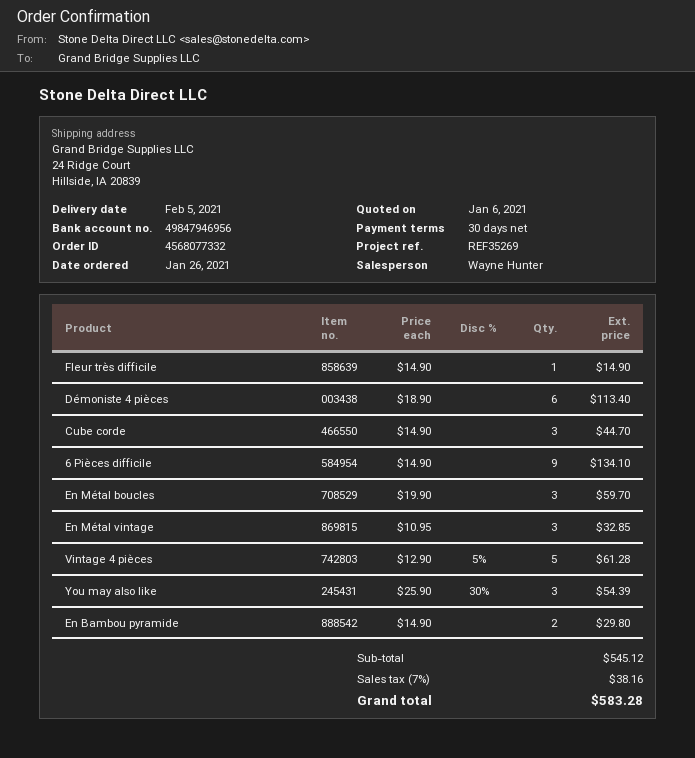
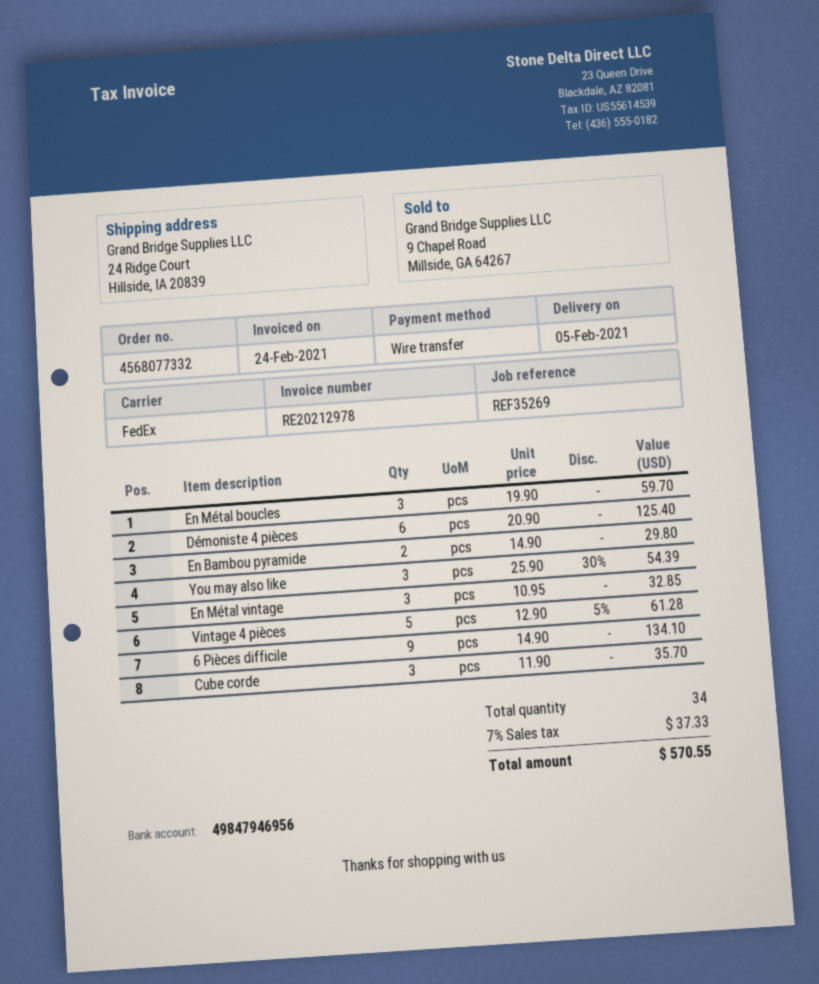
Fleur très difficile: 1 x 14.90 = 14.90 -> none
Démoniste 4 pièces: 6 x 18.90 = 113.40 -> 6 x 20.90 = 125.40
Cube corde: 3 x 14.90 = 44.70 -> 3 x 11.90 = 35.70
tax: 7% = 38.16 -> 7% = 37.33
total: 583.28 -> 570.55

